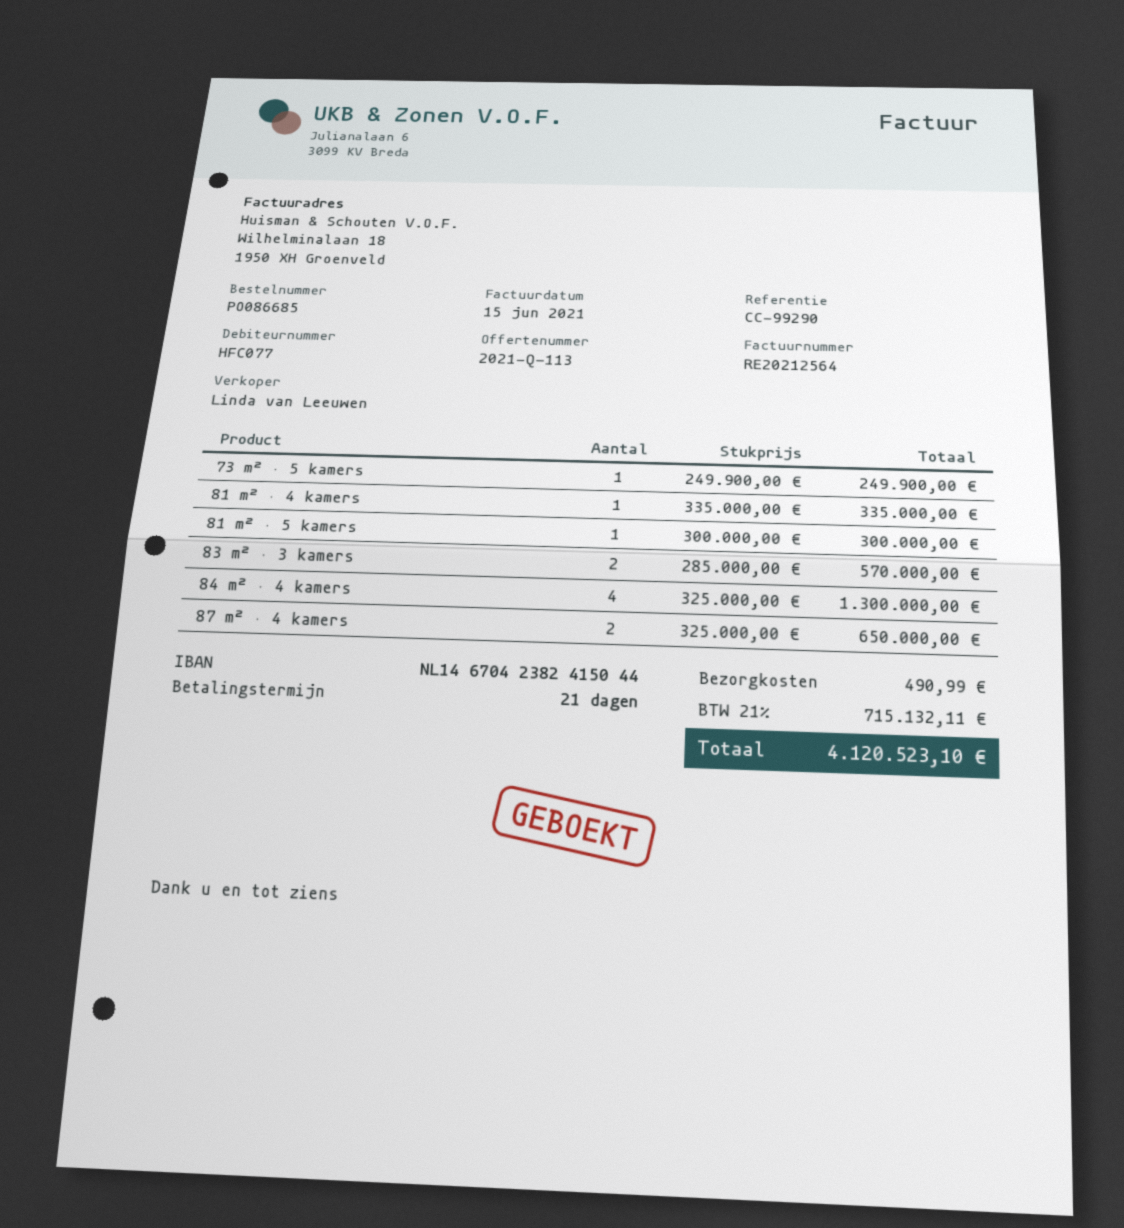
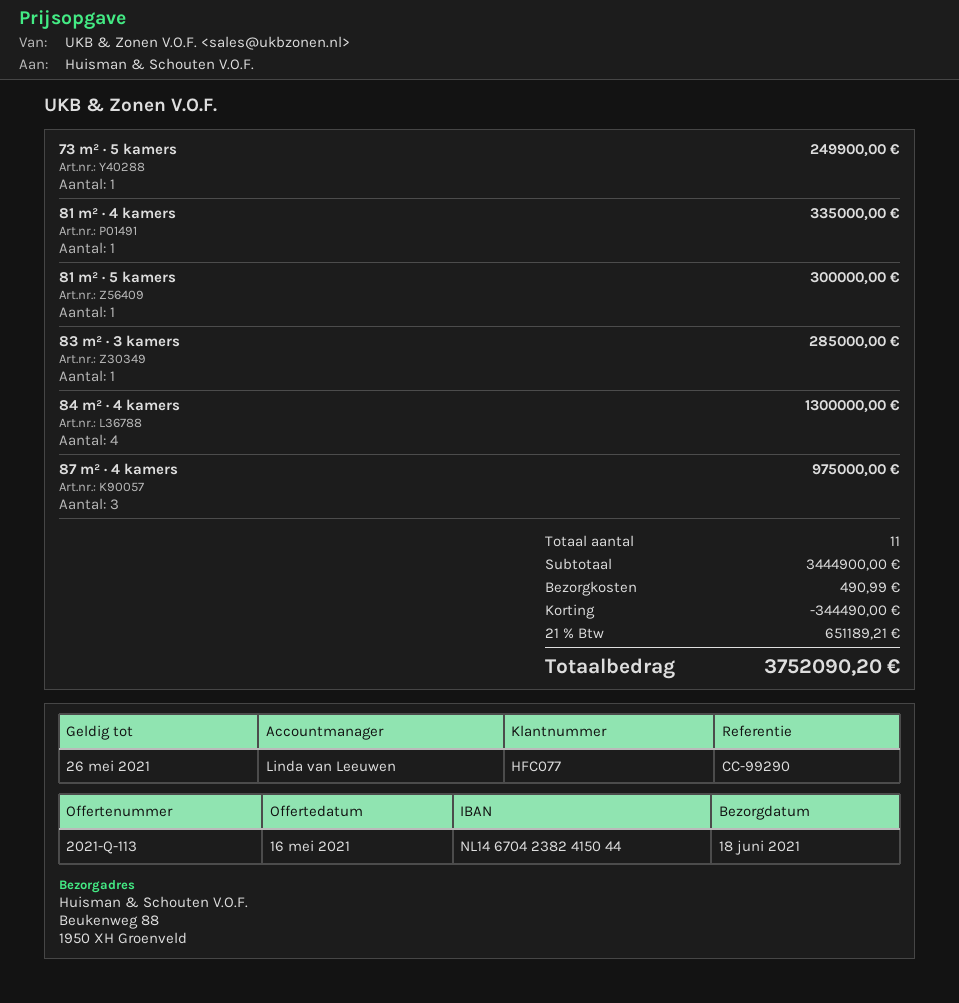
83 m² · 3 kamers: 2 for 570000.00 -> 1 for 285000.00
87 m² · 4 kamers: 2 for 650000.00 -> 3 for 975000.00
discount: none -> 344490.00
tax: 21% = 715132.11 -> 21% = 651189.21
total: 4120523.10 -> 3752090.20

